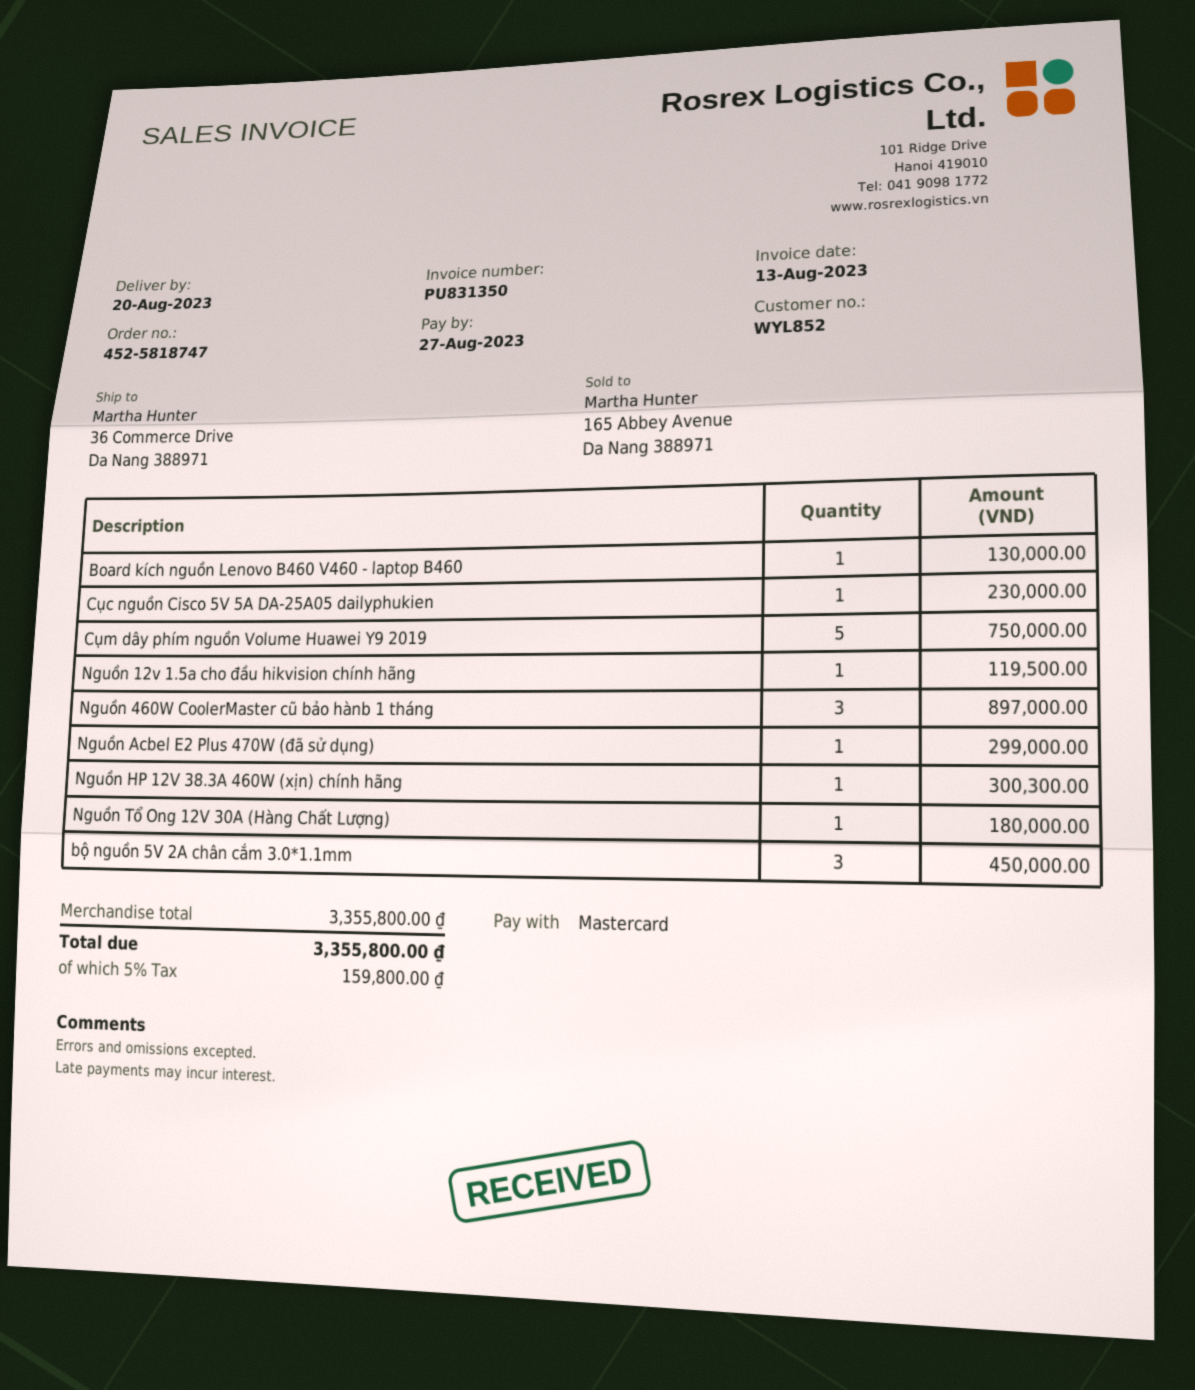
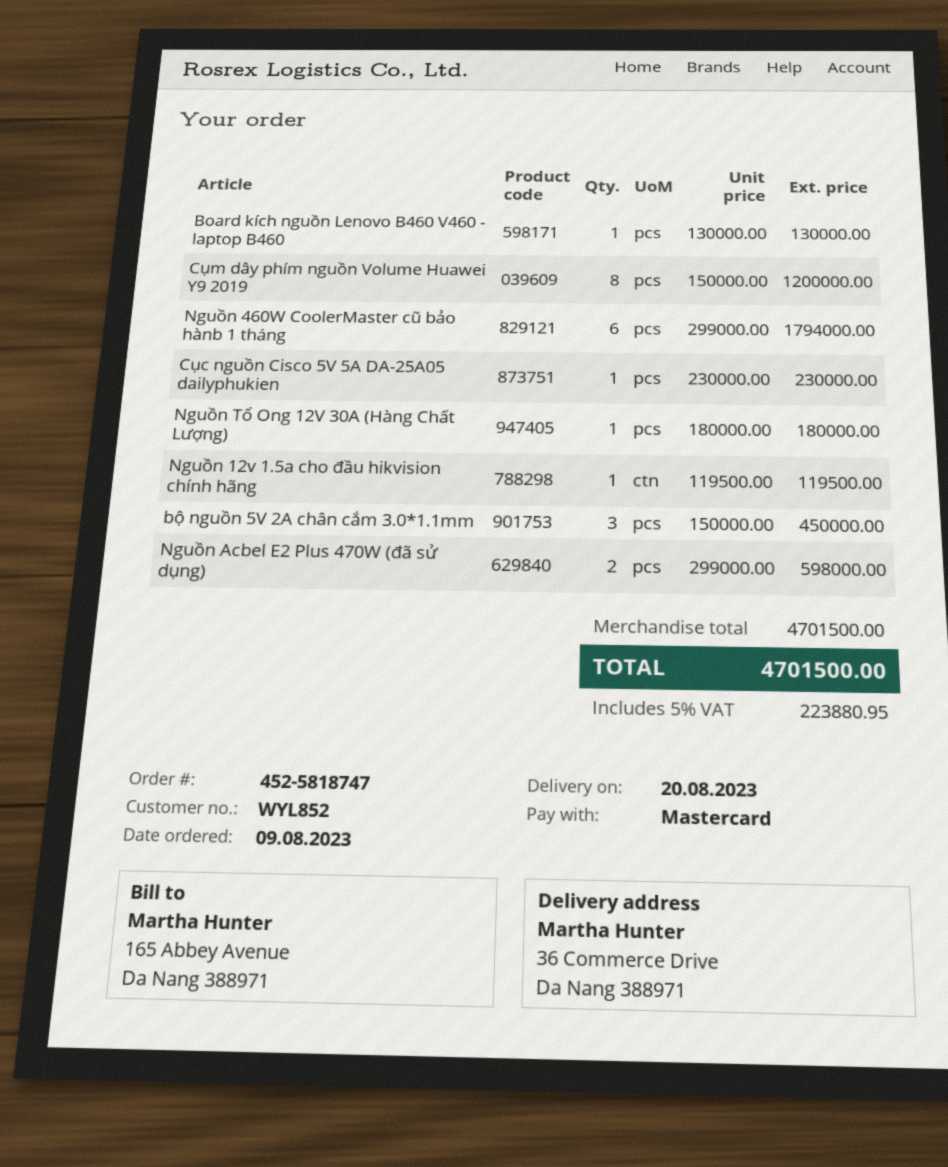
Cụm dây phím nguồn Volume Huawei Y9 2019: 5 for 750000.00 -> 8 for 1200000.00
Nguồn 460W CoolerMaster cũ bảo hànb 1 tháng: 3 for 897000.00 -> 6 for 1794000.00
Nguồn Acbel E2 Plus 470W (đã sử dụng): 1 for 299000.00 -> 2 for 598000.00
Nguồn HP 12V 38.3A 460W (xịn) chính hãng: 1 for 300300.00 -> none
subtotal: 3355800.00 -> 4701500.00
tax: 5% = 159800.00 -> 5% = 223880.95
total: 3355800.00 -> 4701500.00

